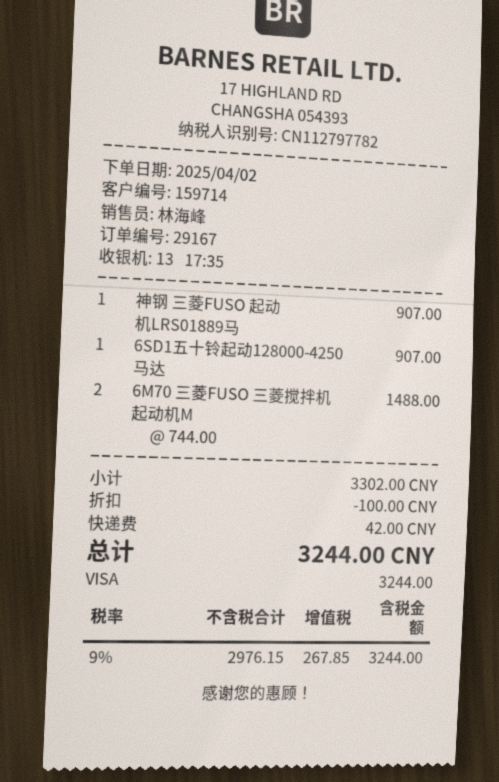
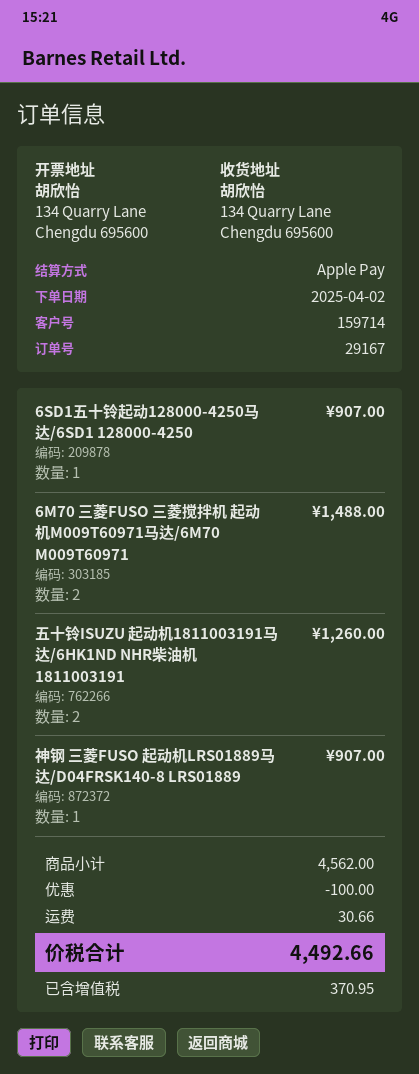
payment method: Visa -> Apple Pay
五十铃ISUZU 起动机1811003191马达/6HK1ND NHR柴油机 1811003191: none -> 2 for 1260.00
subtotal: 3302.00 -> 4562.00
shipping: 42.00 -> 30.66
tax: 267.85 -> 370.95
total: 3244.00 -> 4492.66

